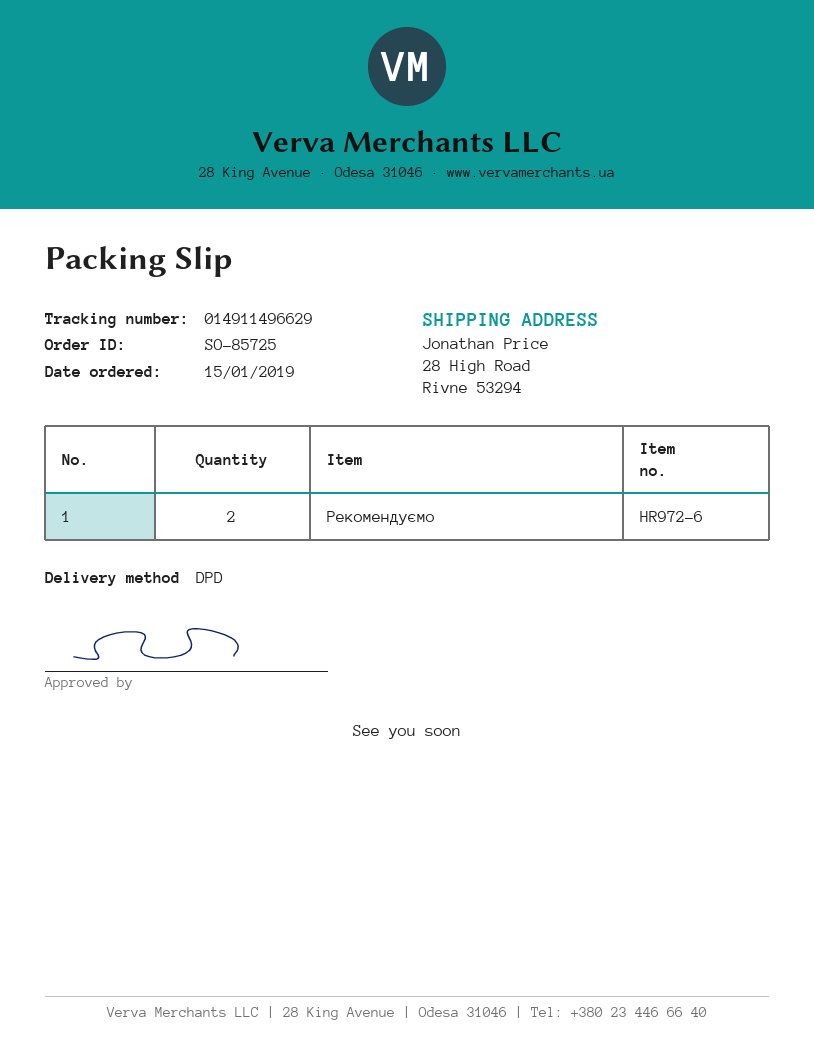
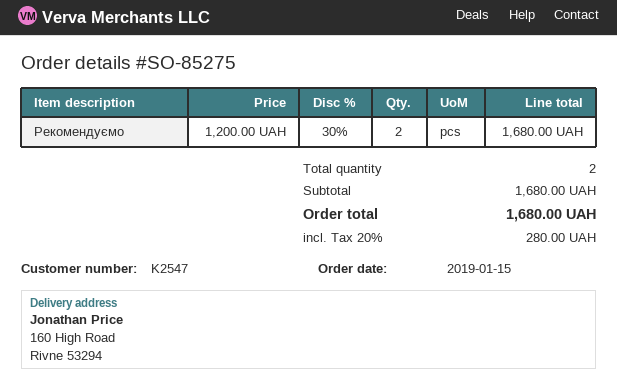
order number: SO-85725 -> SO-85275
ship to: 28 High Road, Rivne 53294 -> 160 High Road, Rivne 53294

